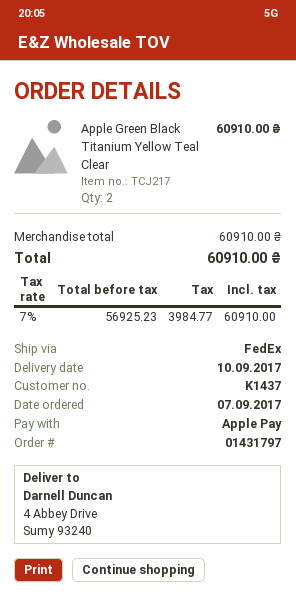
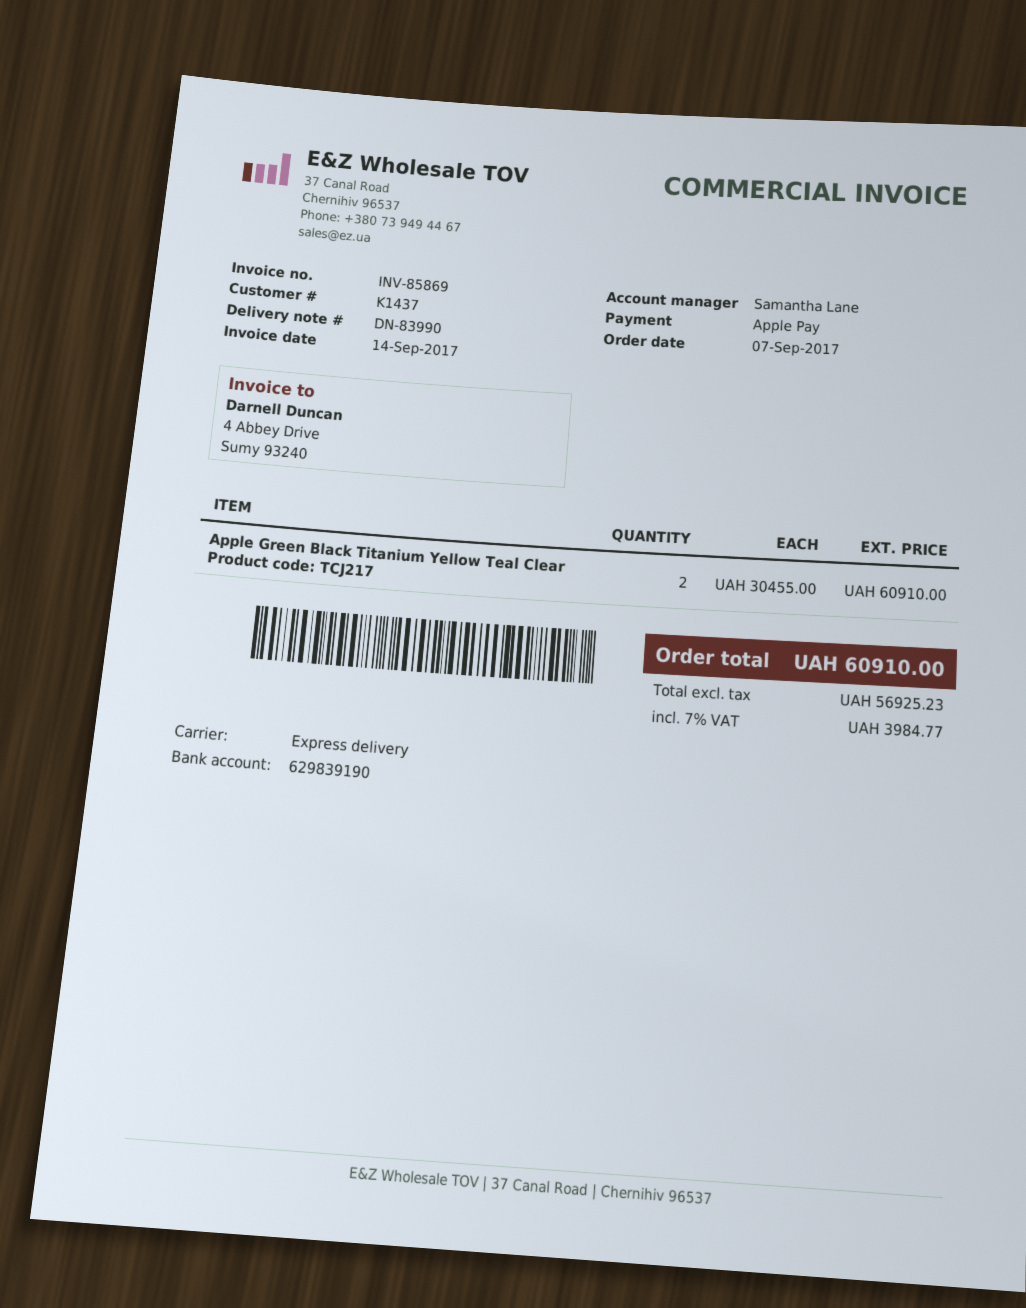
shipping method: FedEx -> express

